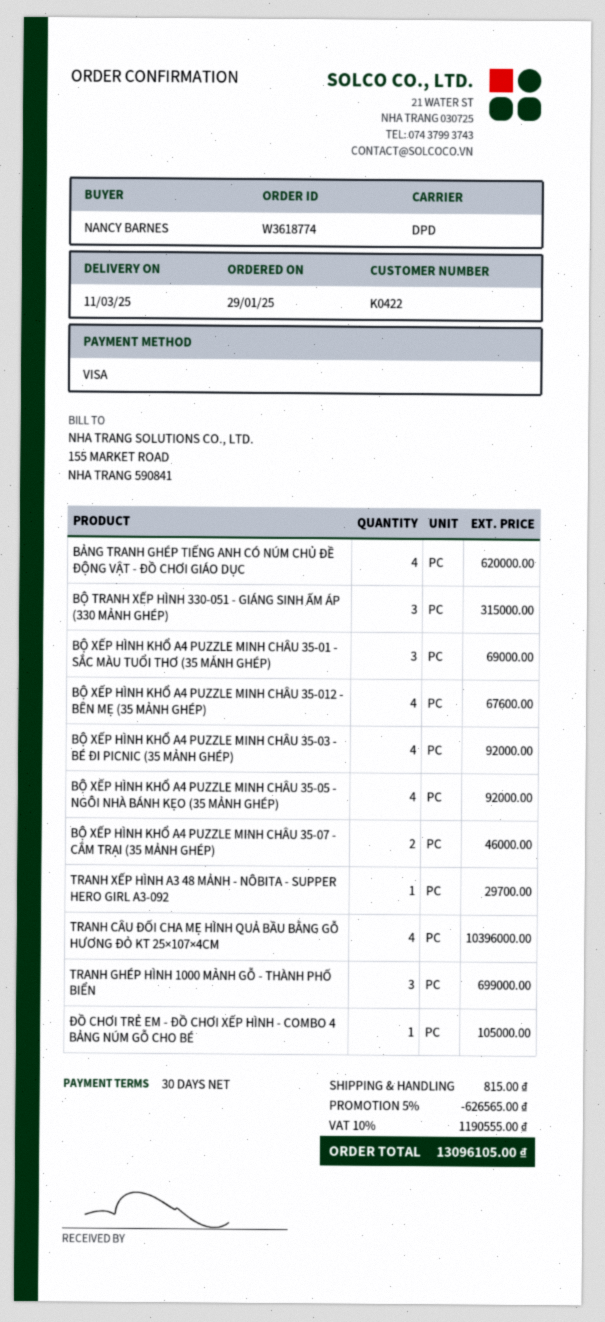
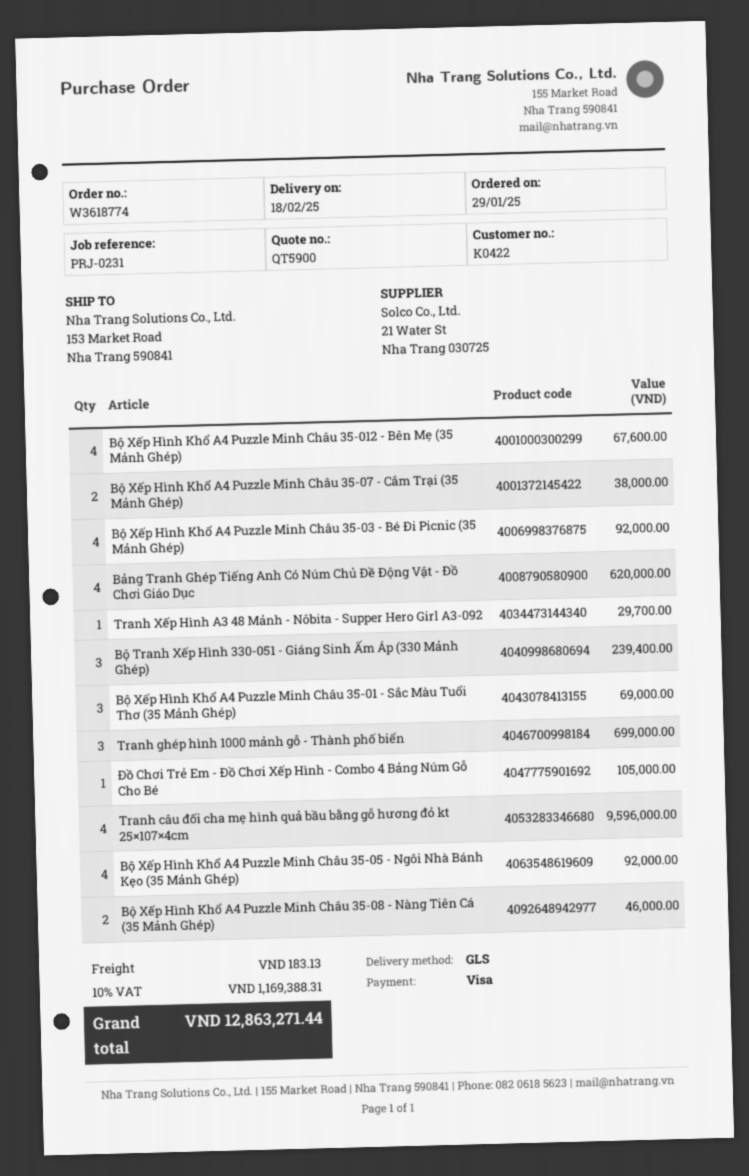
delivery date: 2025-03-11 -> 2025-02-18
shipping method: DPD -> GLS
BỘ TRANH XẾP HÌNH 330-051 - GIÁNG SINH ẤM ÁP (330 MẢNH GHÉP): 3 for 315000.00 -> 3 for 239400.00
BỘ XẾP HÌNH KHỔ A4 PUZZLE MINH CHÂU 35-07 - CẮM TRẠI (35 MẢNH GHÉP): 2 for 46000.00 -> 2 for 38000.00
TRANH CÂU ĐỐI CHA MẸ HÌNH QUẢ BẦU BẰNG GỖ HƯƠNG ĐỎ KT 25×107×4CM: 4 for 10396000.00 -> 4 for 9596000.00
Bộ Xếp Hình Khổ A4 Puzzle Minh Châu 35-08 - Nàng Tiên Cá (35 Mảnh Ghép): none -> 2 for 46000.00
discount: 5% = 626565.00 -> none
shipping: 815.00 -> 183.13
tax: 10% = 1190555.00 -> 10% = 1169388.31
total: 13096105.00 -> 12863271.44

